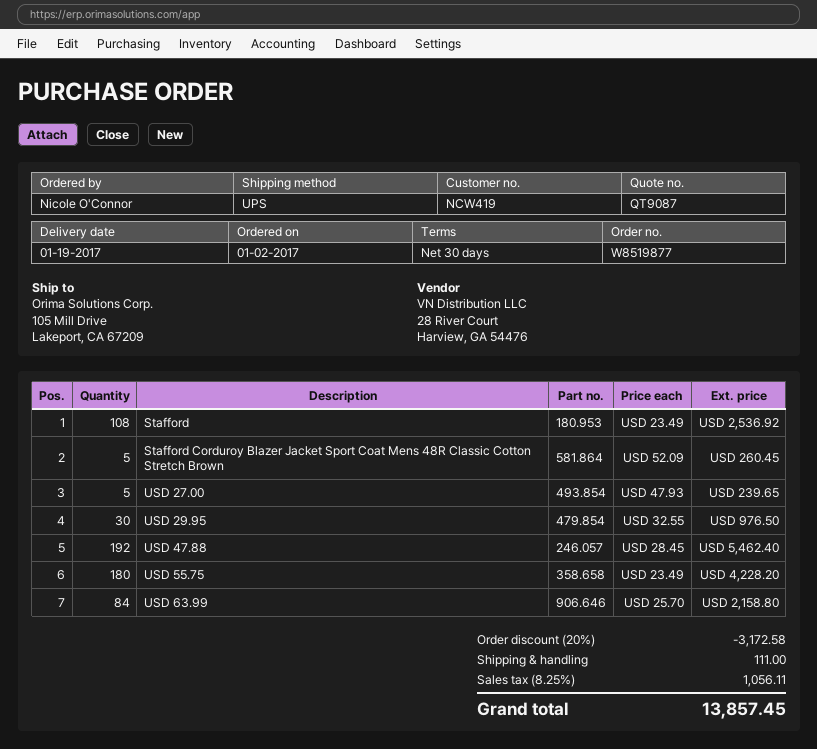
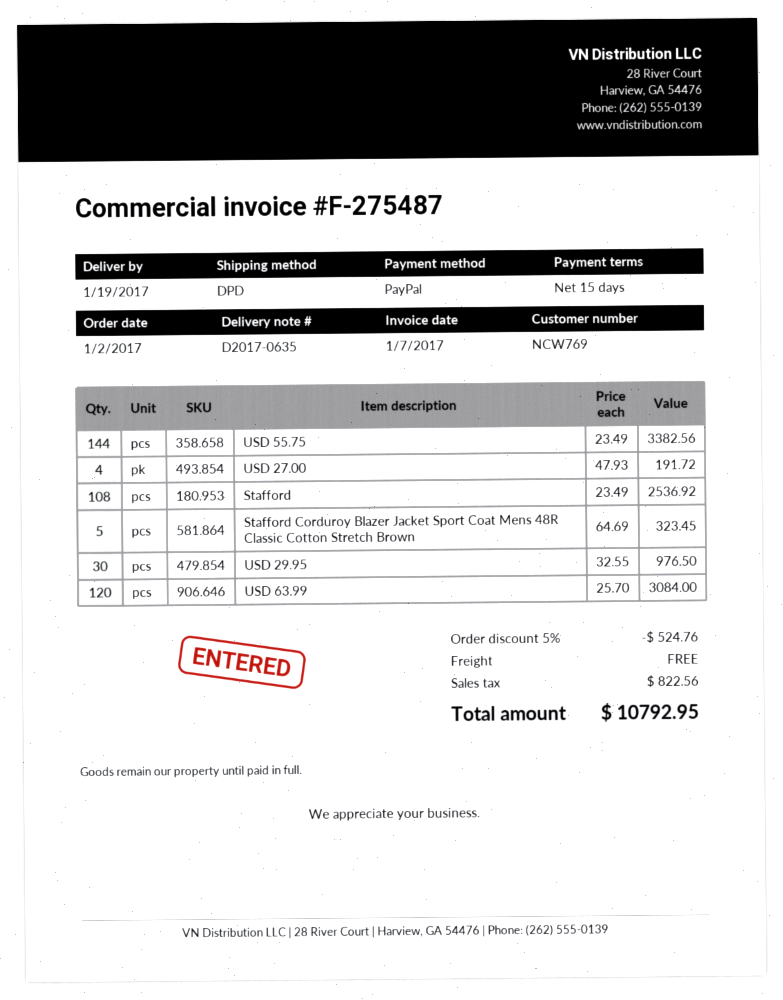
payment terms: 30 days -> 15 days
customer number: NCW419 -> NCW769
shipping method: UPS -> DPD
Stafford Corduroy Blazer Jacket Sport Coat Mens 48R Classic Cotton Stretch Brown: 5 x 52.09 = 260.45 -> 5 x 64.69 = 323.45
USD 27.00: 5 x 47.93 = 239.65 -> 4 x 47.93 = 191.72
USD 47.88: 192 x 28.45 = 5462.40 -> none
USD 55.75: 180 x 23.49 = 4228.20 -> 144 x 23.49 = 3382.56
USD 63.99: 84 x 25.70 = 2158.80 -> 120 x 25.70 = 3084.00
discount: 20% = 3172.58 -> 5% = 524.76
shipping: 111.00 -> 0.00
tax: 1056.11 -> 822.56
total: 13857.45 -> 10792.95

